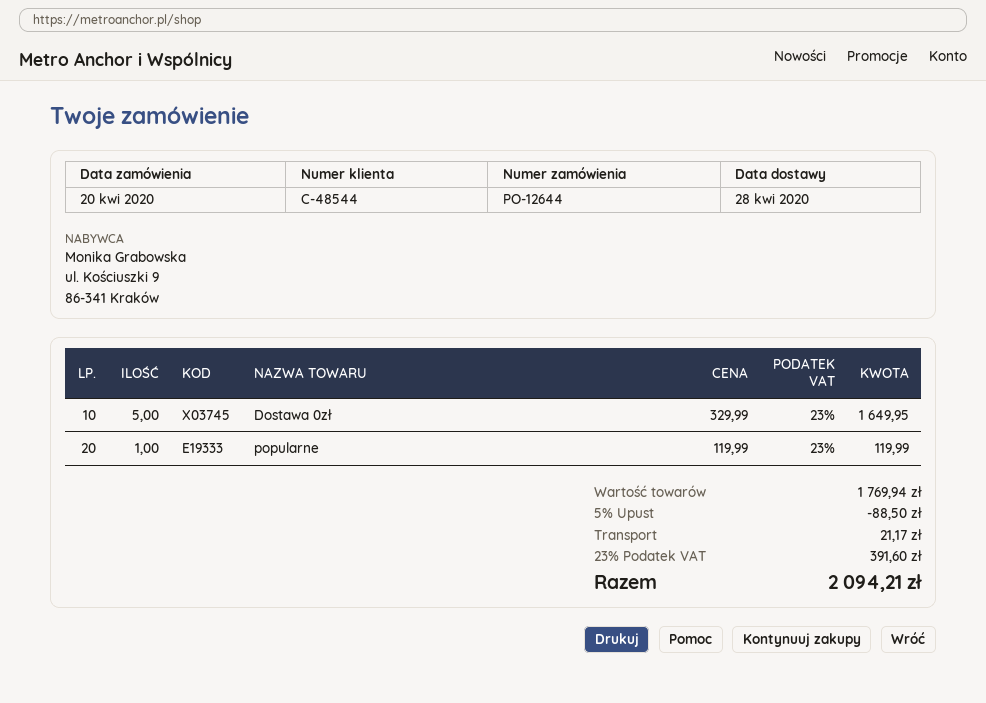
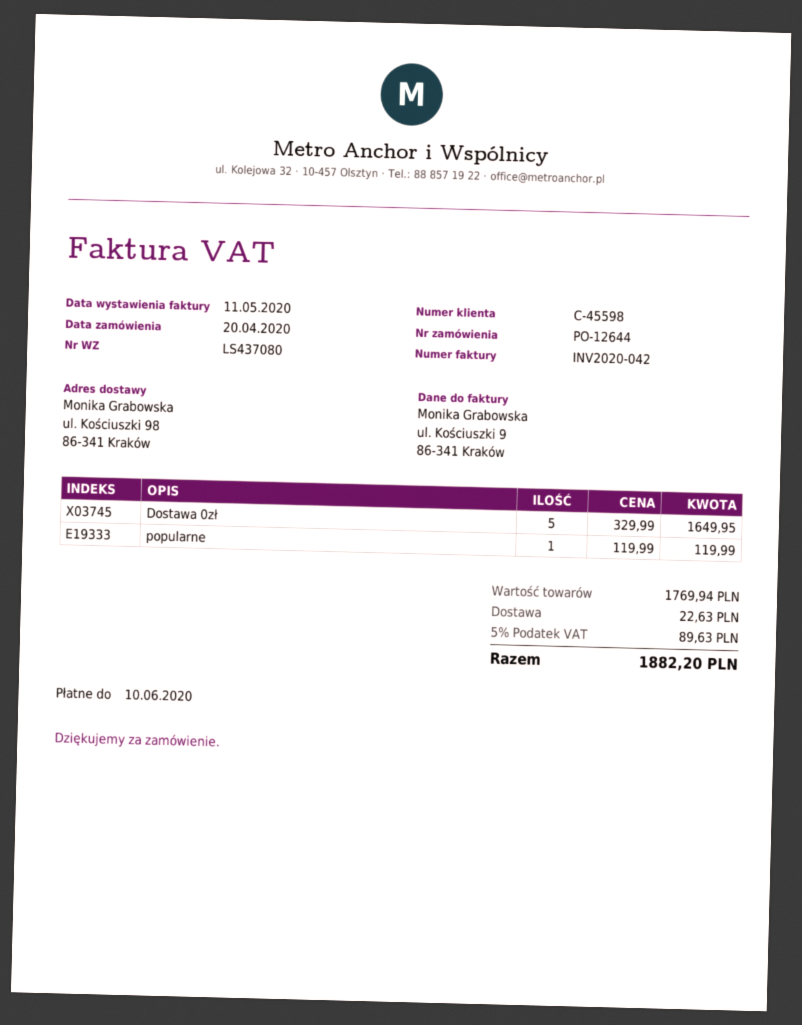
customer number: C-48544 -> C-45598
discount: 5% = 88.50 -> none
shipping: 21.17 -> 22.63
tax: 23% = 391.60 -> 5% = 89.63
total: 2094.21 -> 1882.20

